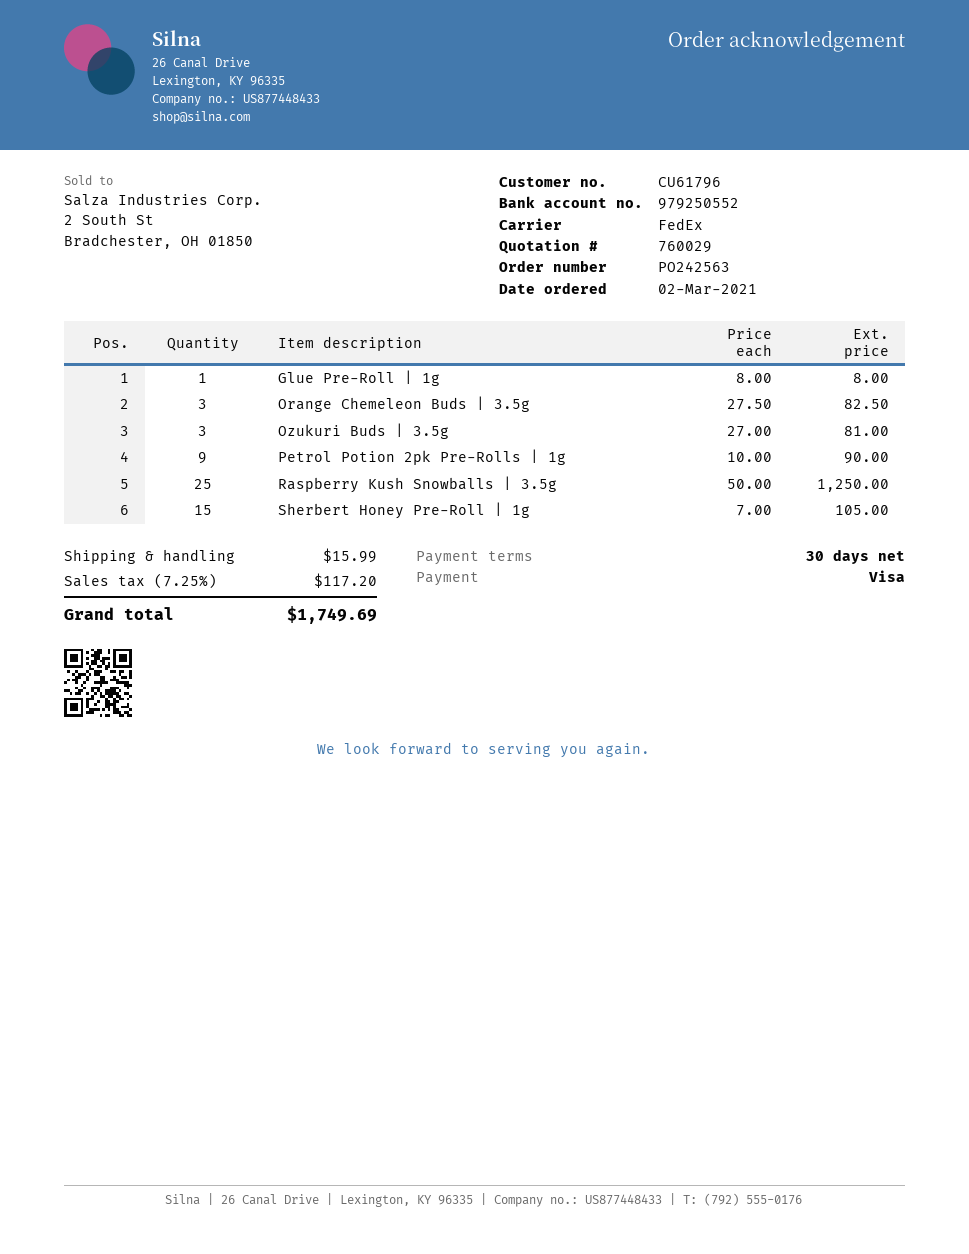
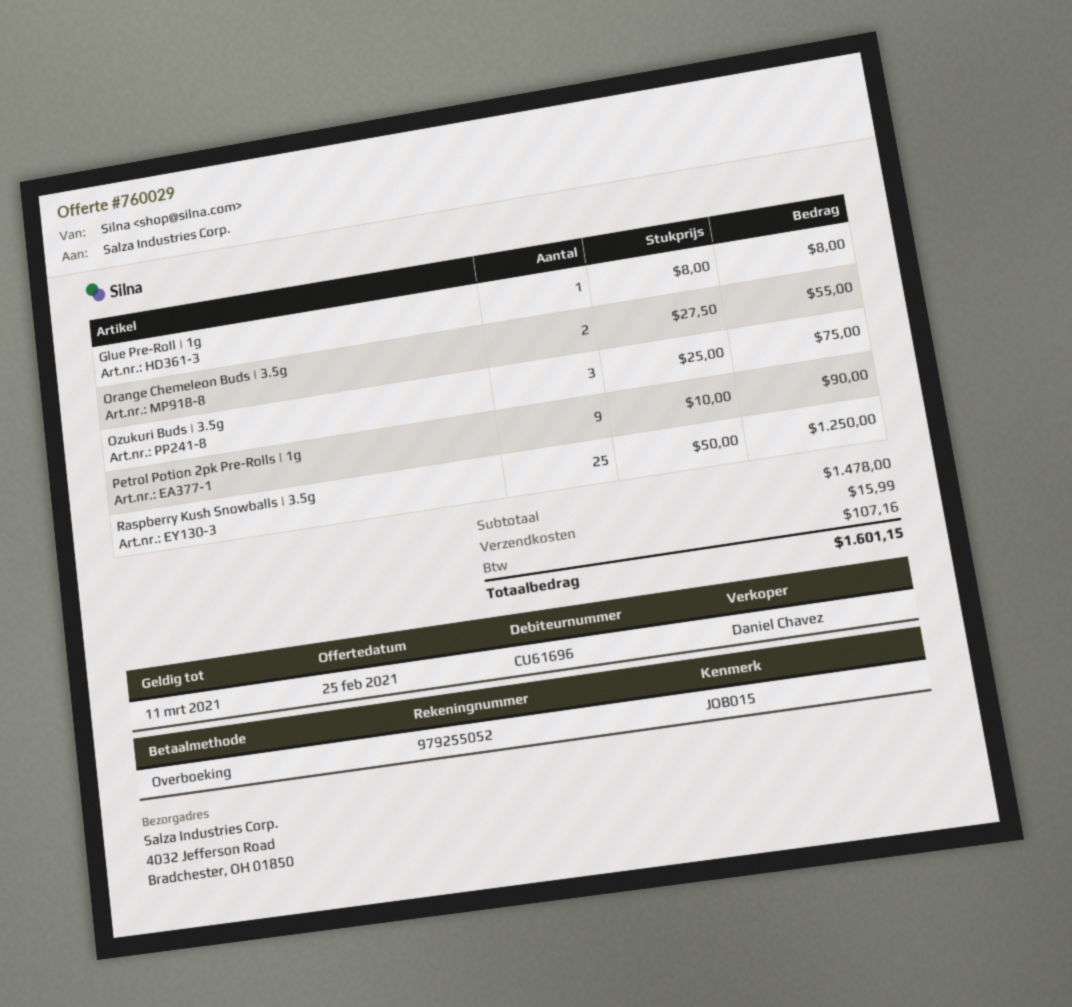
customer number: CU61796 -> CU61696
payment method: Visa -> bank transfer
bank account: 979250552 -> 979255052
Orange Chemeleon Buds | 3.5g: 3 x 27.50 = 82.50 -> 2 x 27.50 = 55.00
Ozukuri Buds | 3.5g: 3 x 27.00 = 81.00 -> 3 x 25.00 = 75.00
Sherbert Honey Pre-Roll | 1g: 15 x 7.00 = 105.00 -> none
tax: 117.20 -> 107.16
total: 1749.69 -> 1601.15

